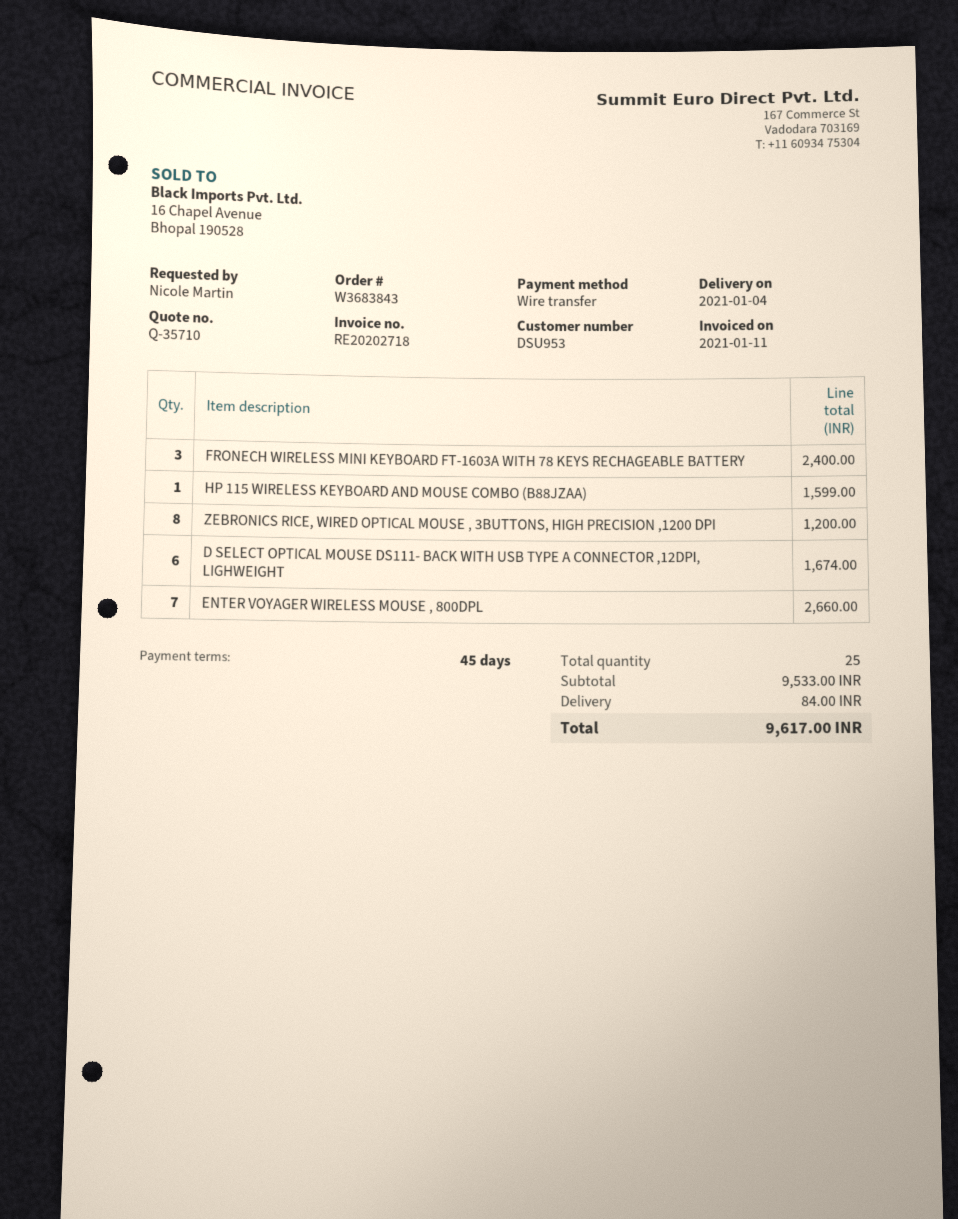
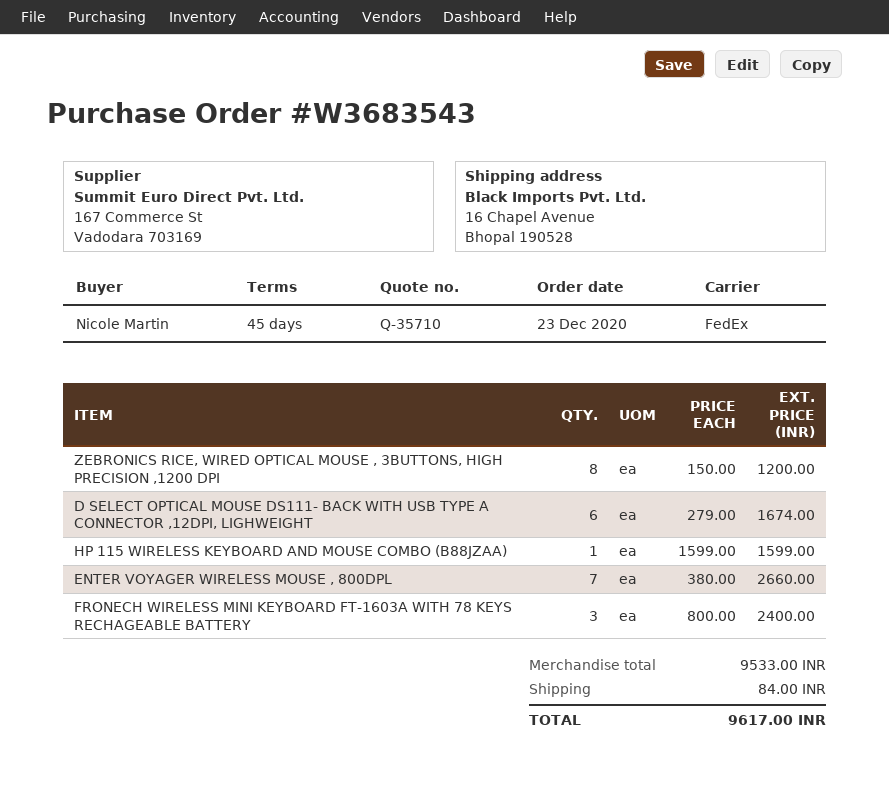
order number: W3683843 -> W3683543

